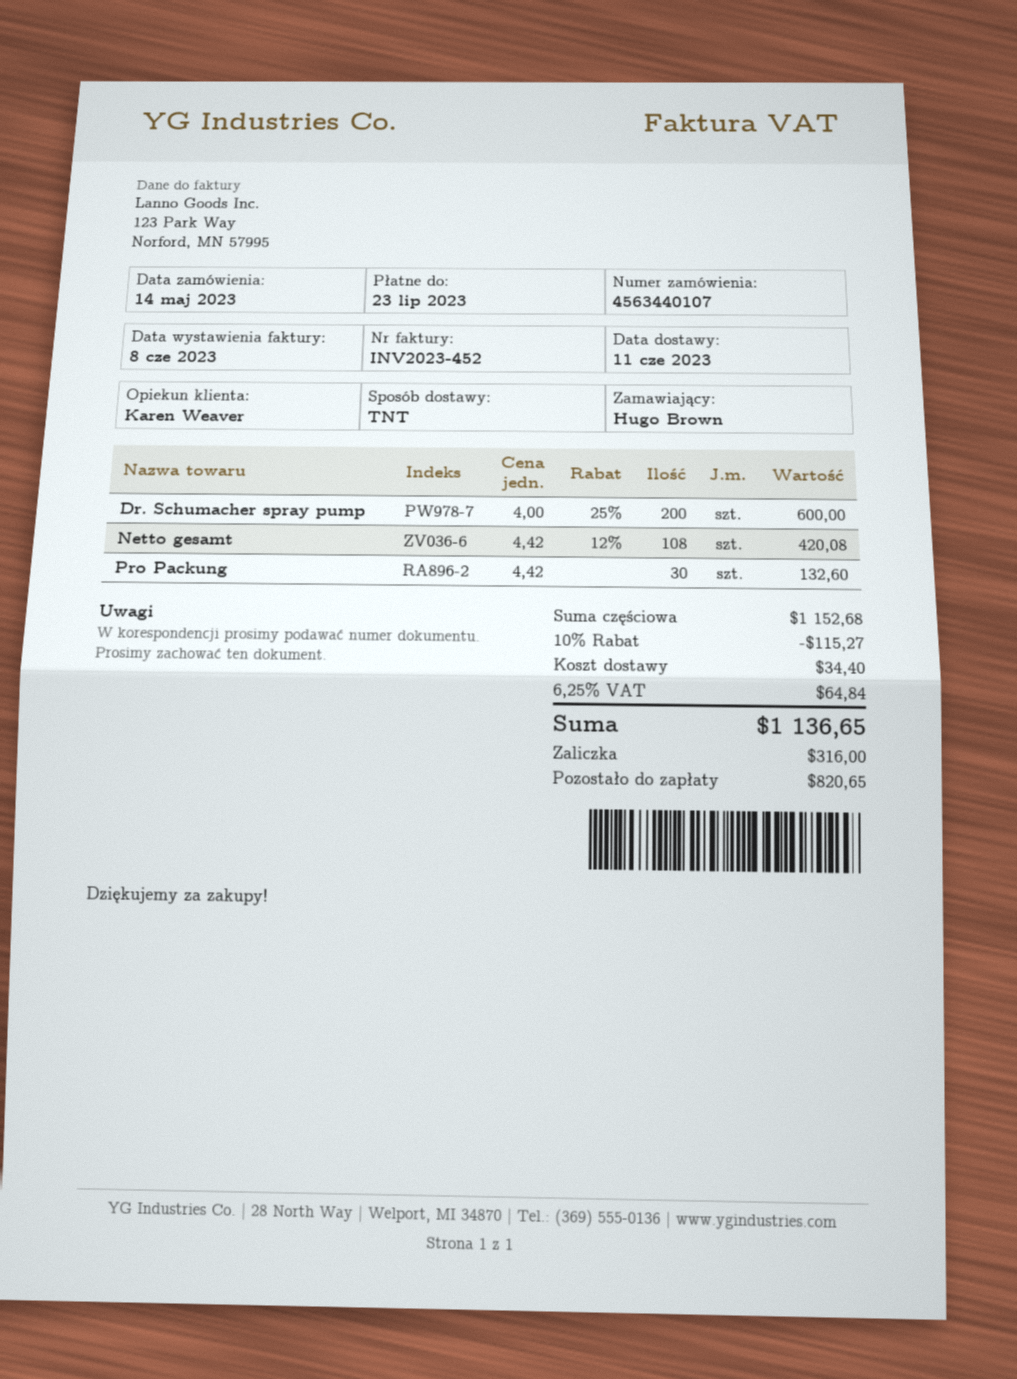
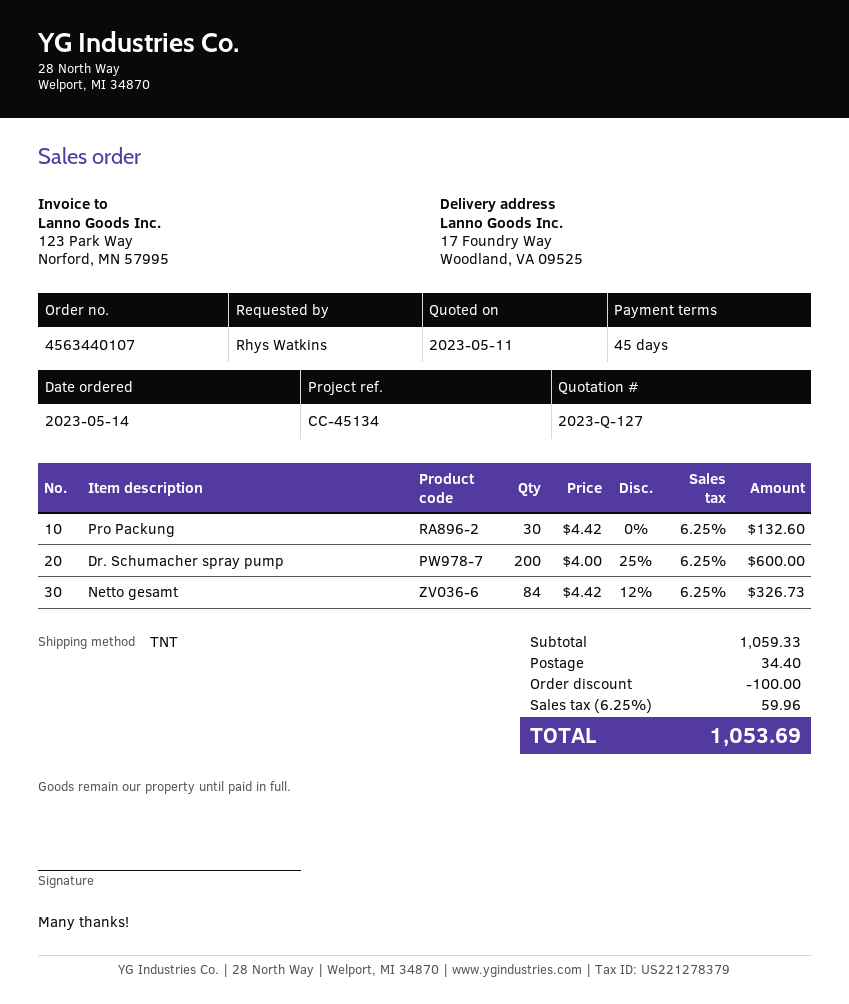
ordered by: Hugo Brown -> Rhys Watkins
Netto gesamt: 108 x 4.42 - 12% = 420.08 -> 84 x 4.42 - 12% = 326.73
subtotal: 1152.68 -> 1059.33
discount: 115.27 -> 100.00
tax: 6.25% = 64.84 -> 6.25% = 59.96
total: 1136.65 -> 1053.69

